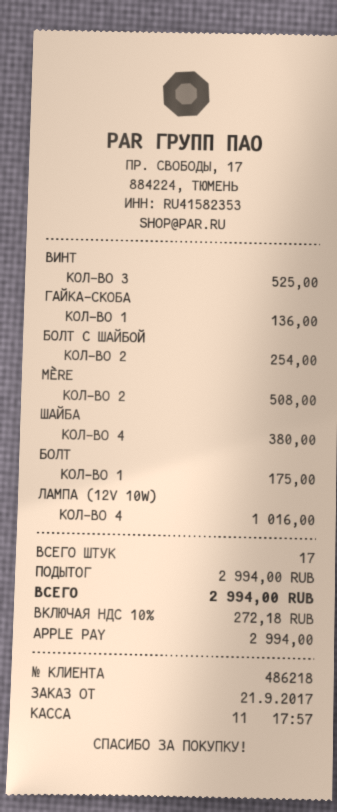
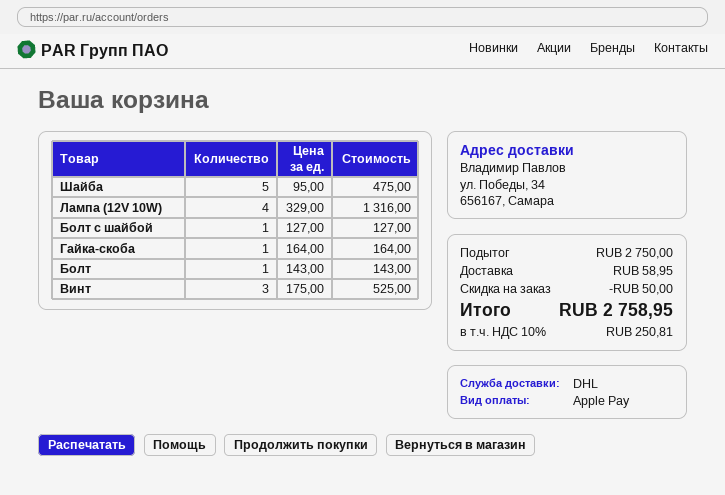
ГАЙКА-СКОБА: 1 for 136.00 -> 1 for 164.00
БОЛТ С ШАЙБОЙ: 2 for 254.00 -> 1 for 127.00
MÈRE: 2 for 508.00 -> none
ШАЙБА: 4 for 380.00 -> 5 for 475.00
БОЛТ: 1 for 175.00 -> 1 for 143.00
ЛАМПА (12V 10W): 4 for 1016.00 -> 4 for 1316.00
subtotal: 2994.00 -> 2750.00
discount: none -> 50.00
shipping: none -> 58.95
tax: 10% = 272.18 -> 10% = 250.81
total: 2994.00 -> 2758.95

